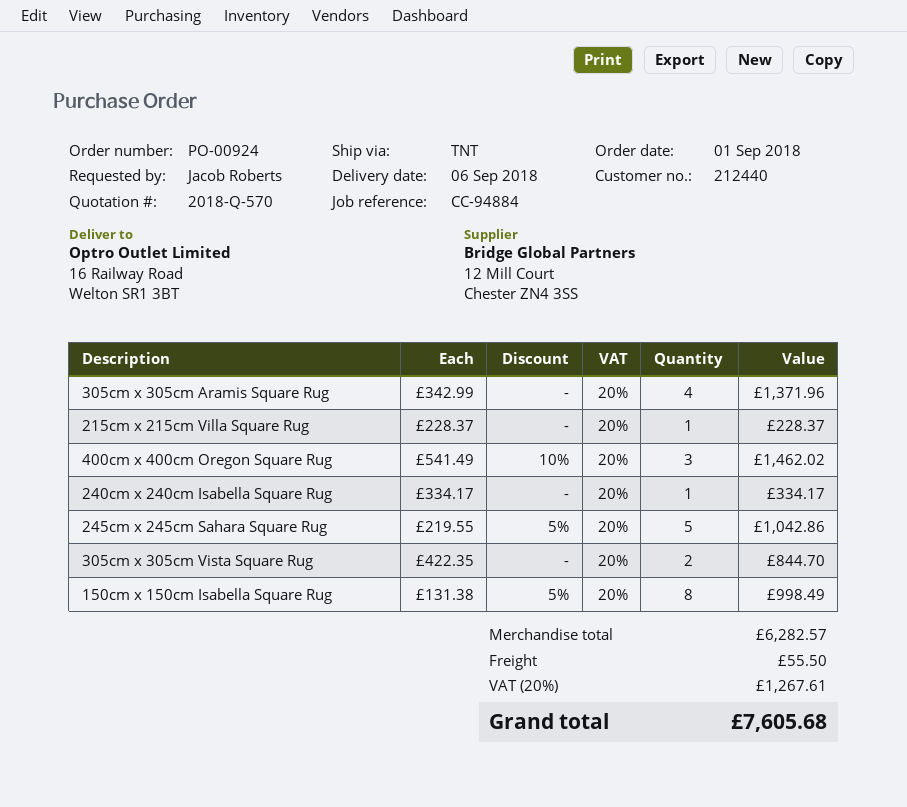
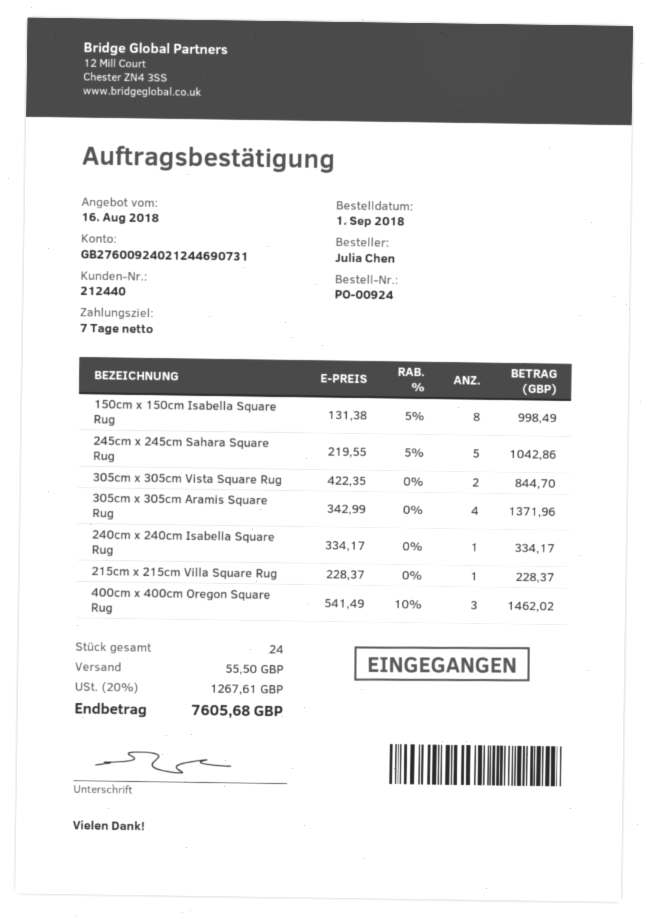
ordered by: Jacob Roberts -> Julia Chen

